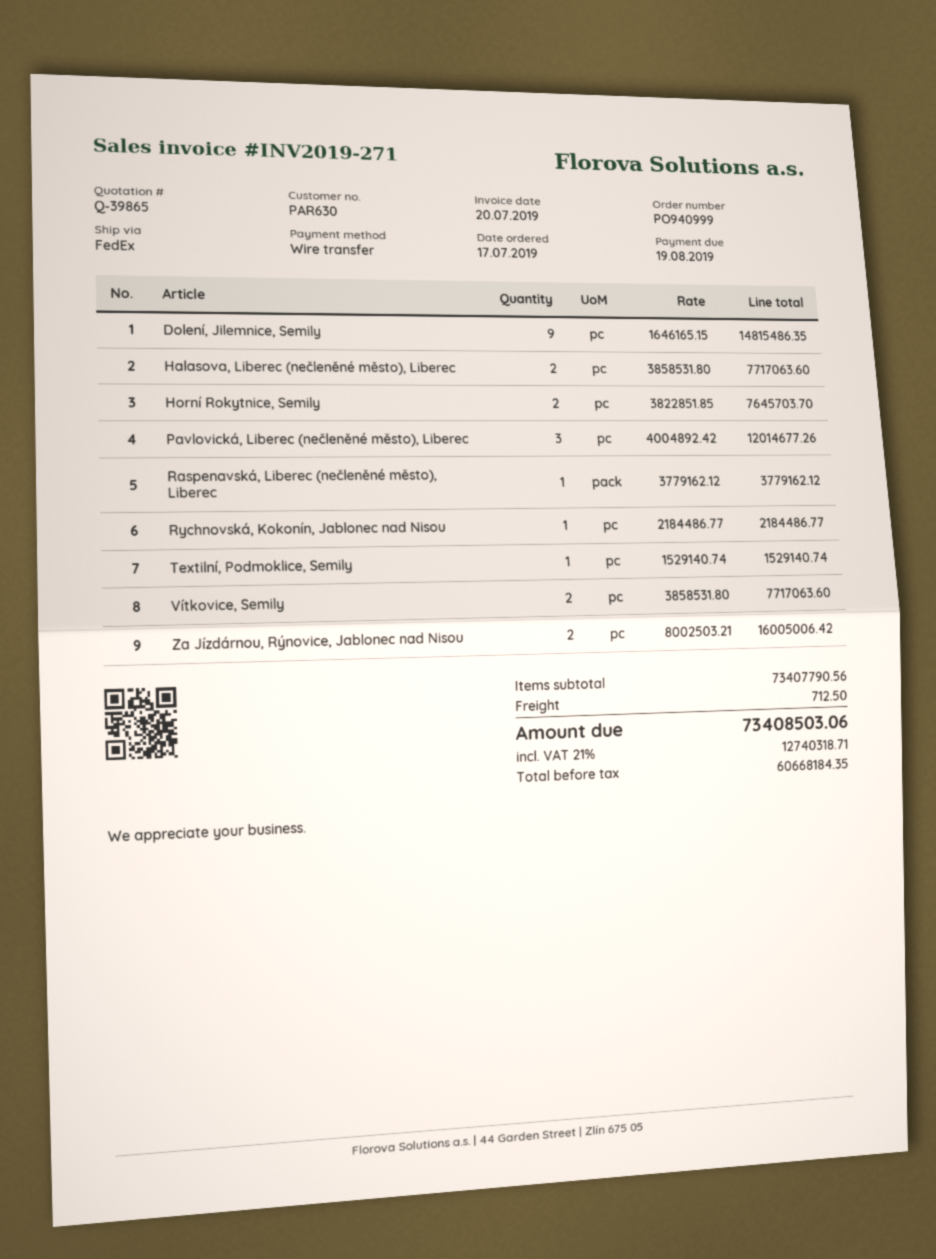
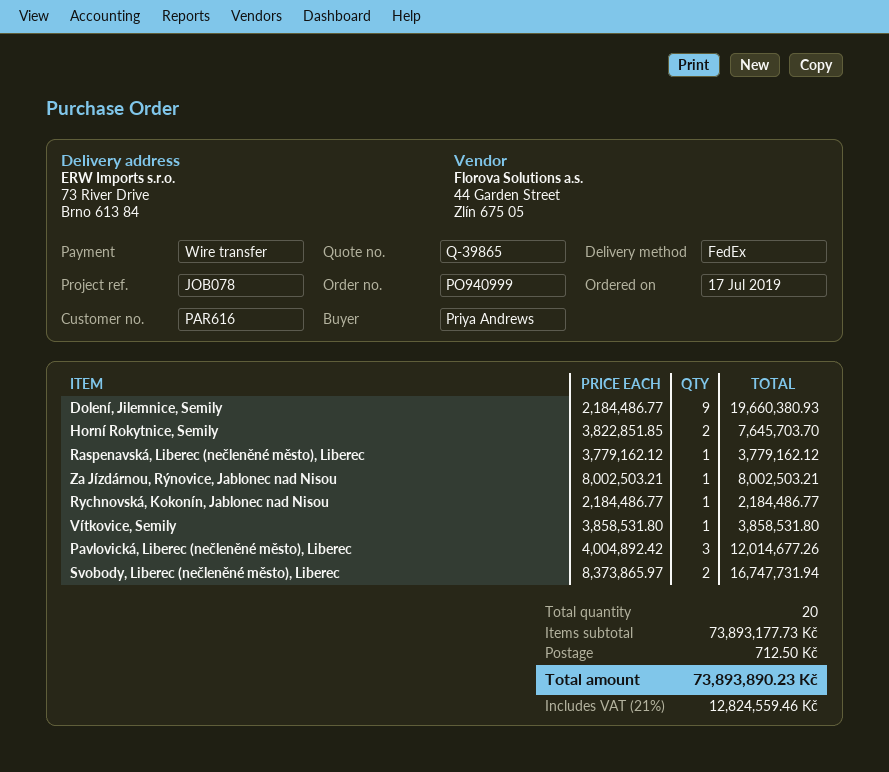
customer number: PAR630 -> PAR616
Dolení, Jilemnice, Semily: 9 x 1646165.15 = 14815486.35 -> 9 x 2184486.77 = 19660380.93
Halasova, Liberec (nečleněné město), Liberec: 2 x 3858531.80 = 7717063.60 -> none
Textilní, Podmoklice, Semily: 1 x 1529140.74 = 1529140.74 -> none
Vítkovice, Semily: 2 x 3858531.80 = 7717063.60 -> 1 x 3858531.80 = 3858531.80
Za Jízdárnou, Rýnovice, Jablonec nad Nisou: 2 x 8002503.21 = 16005006.42 -> 1 x 8002503.21 = 8002503.21
Svobody, Liberec (nečleněné město), Liberec: none -> 2 x 8373865.97 = 16747731.94
subtotal: 73407790.56 -> 73893177.73
tax: 21% = 12740318.71 -> 21% = 12824559.46
total: 73408503.06 -> 73893890.23

